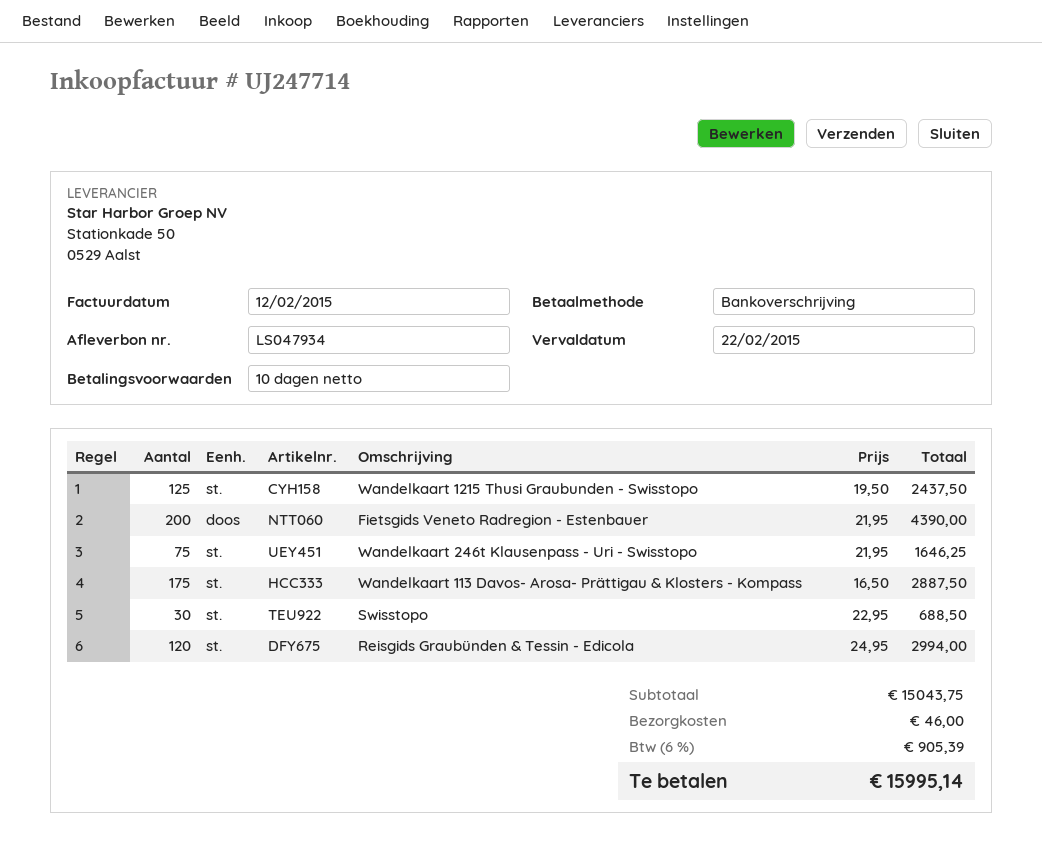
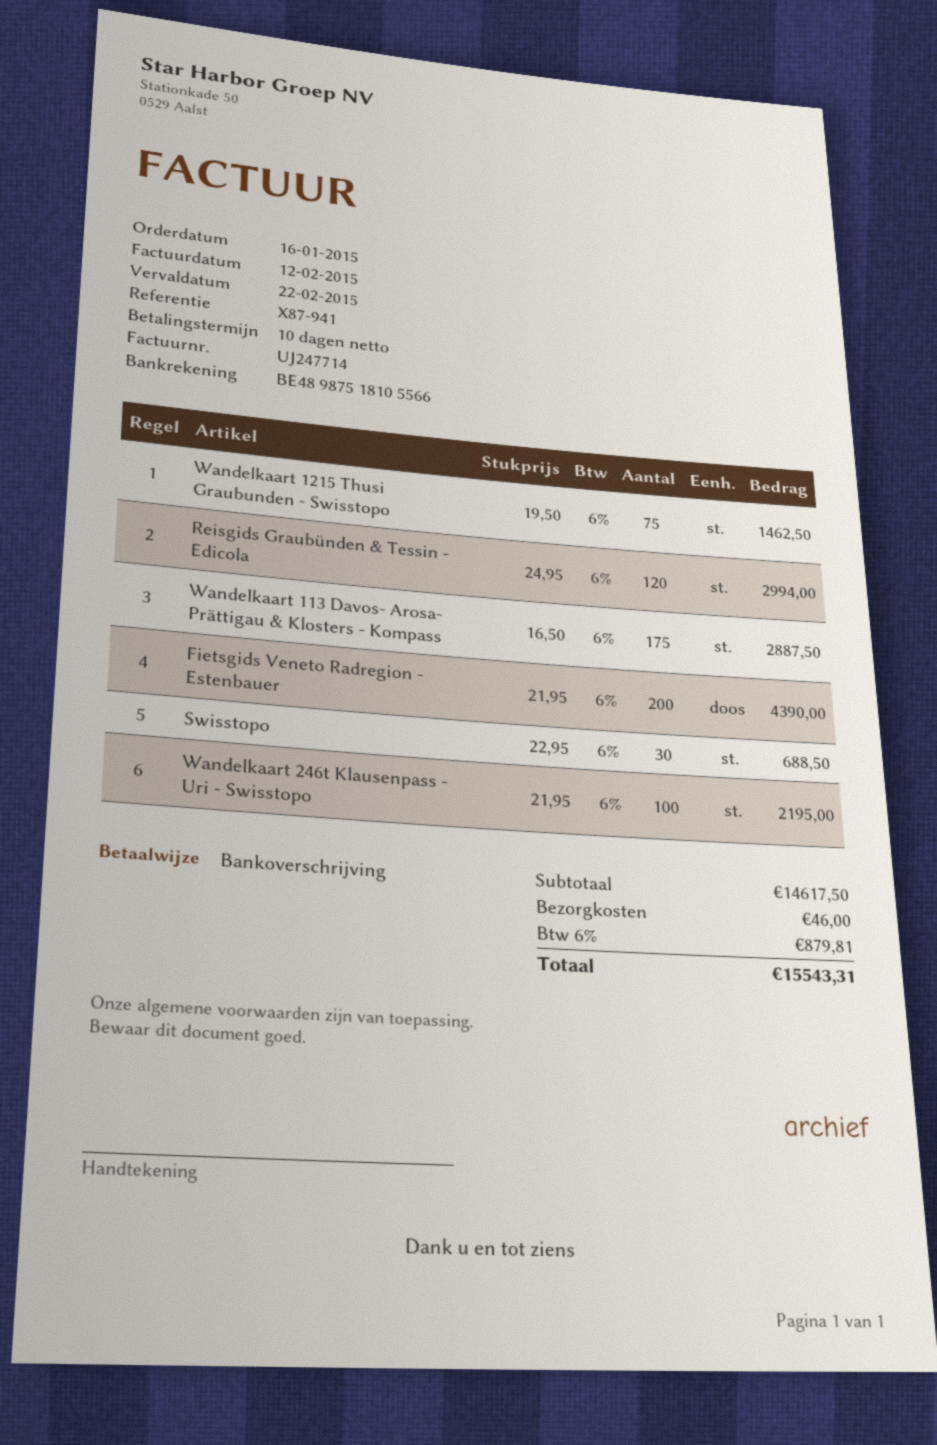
Wandelkaart 1215 Thusi Graubunden - Swisstopo: 125 x 19.50 = 2437.50 -> 75 x 19.50 = 1462.50
Wandelkaart 246t Klausenpass - Uri - Swisstopo: 75 x 21.95 = 1646.25 -> 100 x 21.95 = 2195.00
subtotal: 15043.75 -> 14617.50
tax: 6% = 905.39 -> 6% = 879.81
total: 15995.14 -> 15543.31

